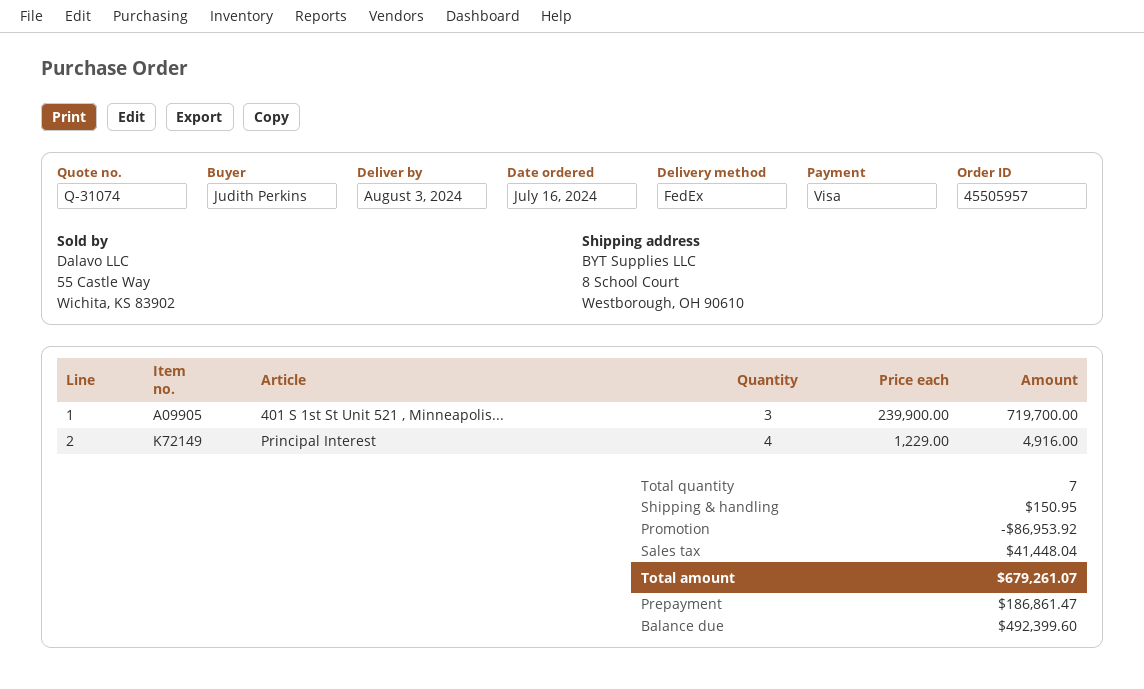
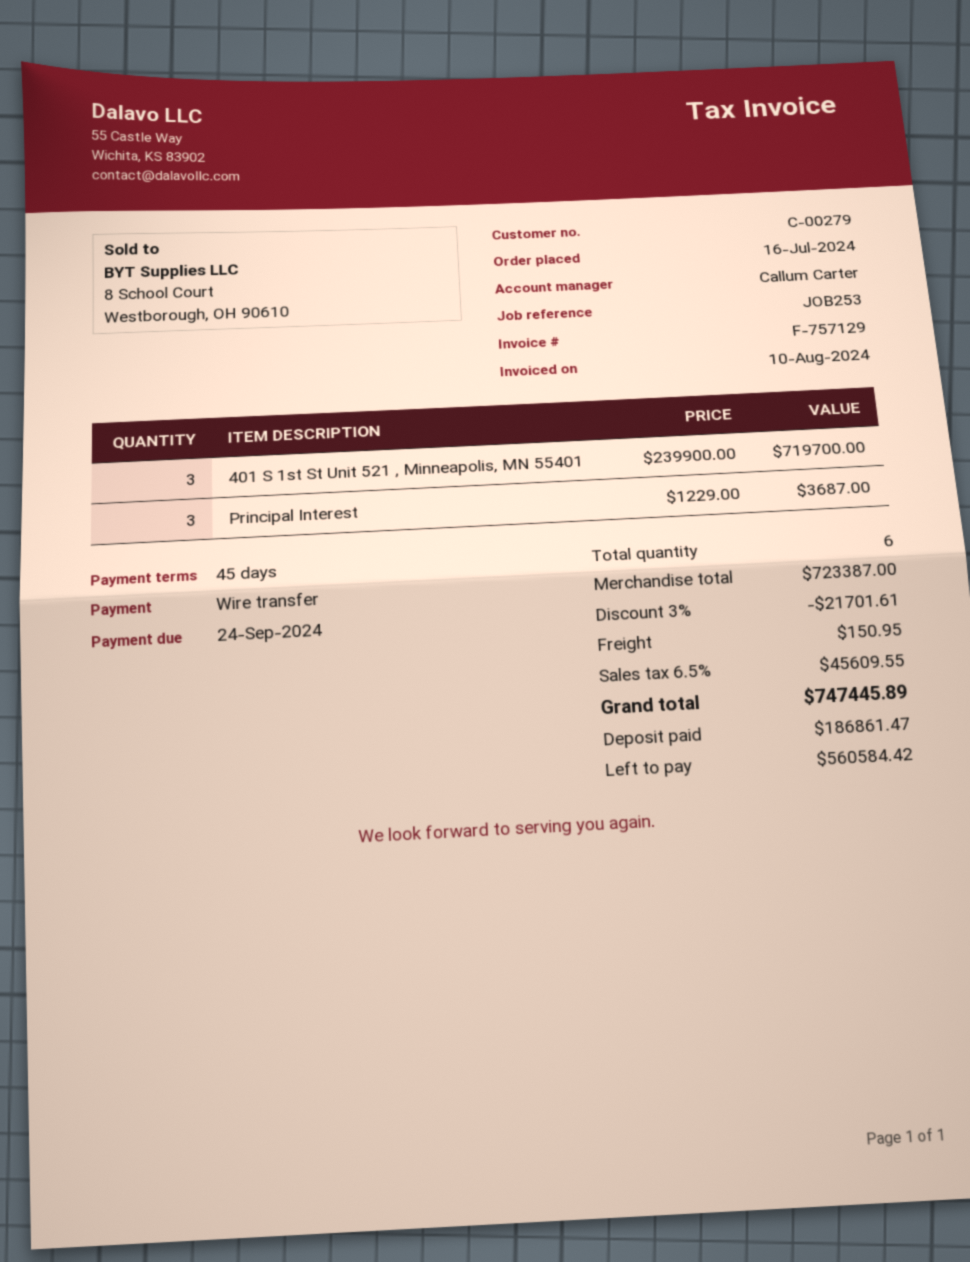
payment method: Visa -> bank transfer
Principal Interest: 4 x 1229.00 = 4916.00 -> 3 x 1229.00 = 3687.00
total quantity: 7 -> 6
discount: 86953.92 -> 21701.61
tax: 41448.04 -> 45609.55
total: 679261.07 -> 747445.89
balance: 492399.60 -> 560584.42

